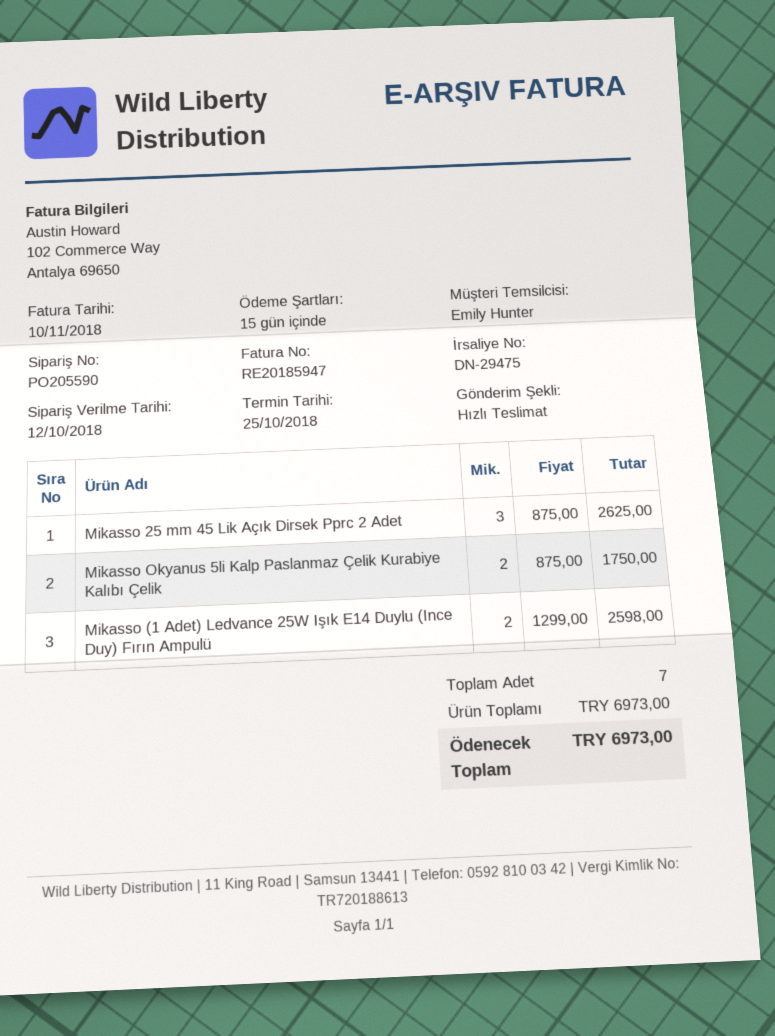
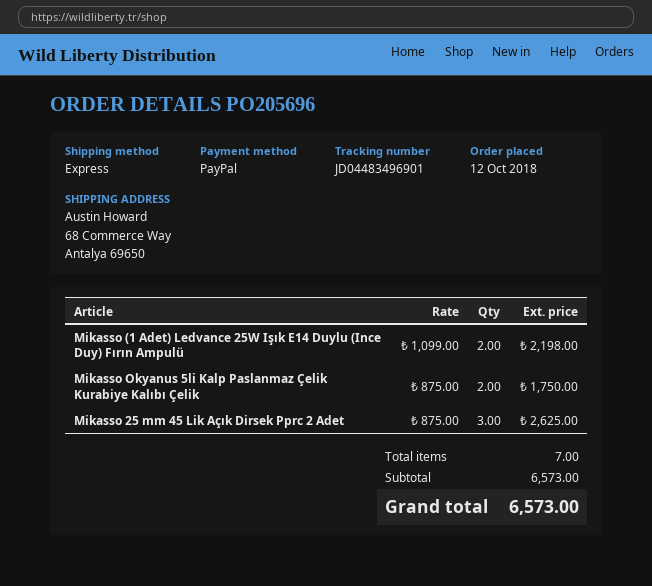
order number: PO205590 -> PO205696
Mikasso (1 Adet) Ledvance 25W Işık E14 Duylu (Ince Duy) Fırın Ampulü: 2 x 1299.00 = 2598.00 -> 2 x 1099.00 = 2198.00
subtotal: 6973.00 -> 6573.00
total: 6973.00 -> 6573.00

